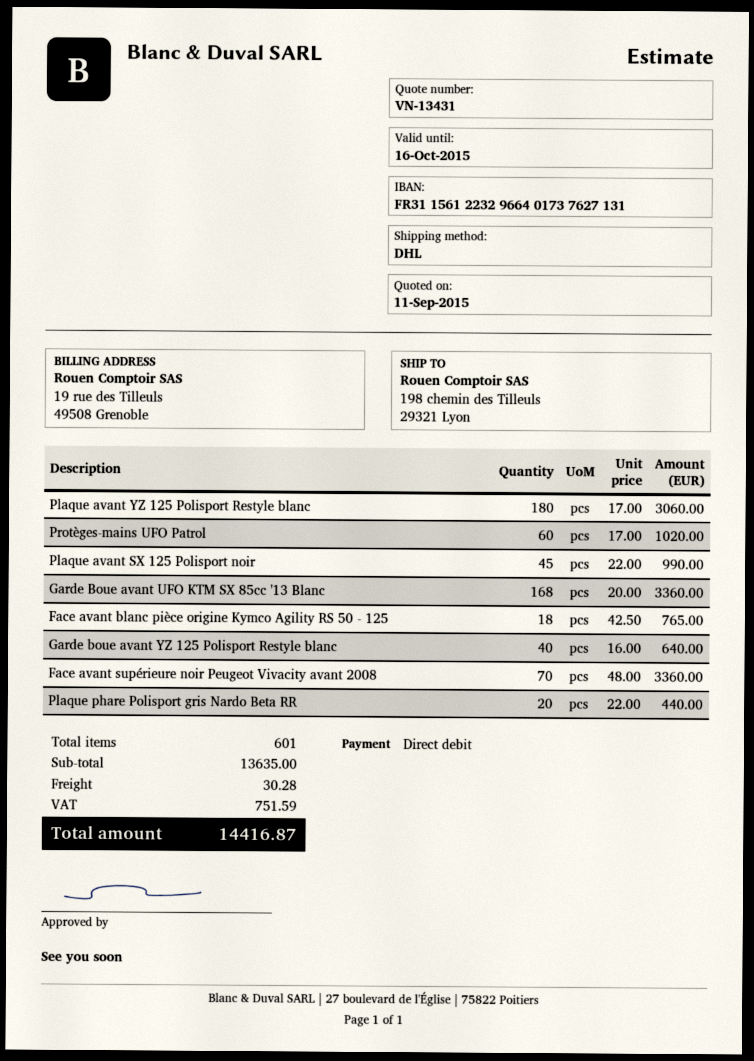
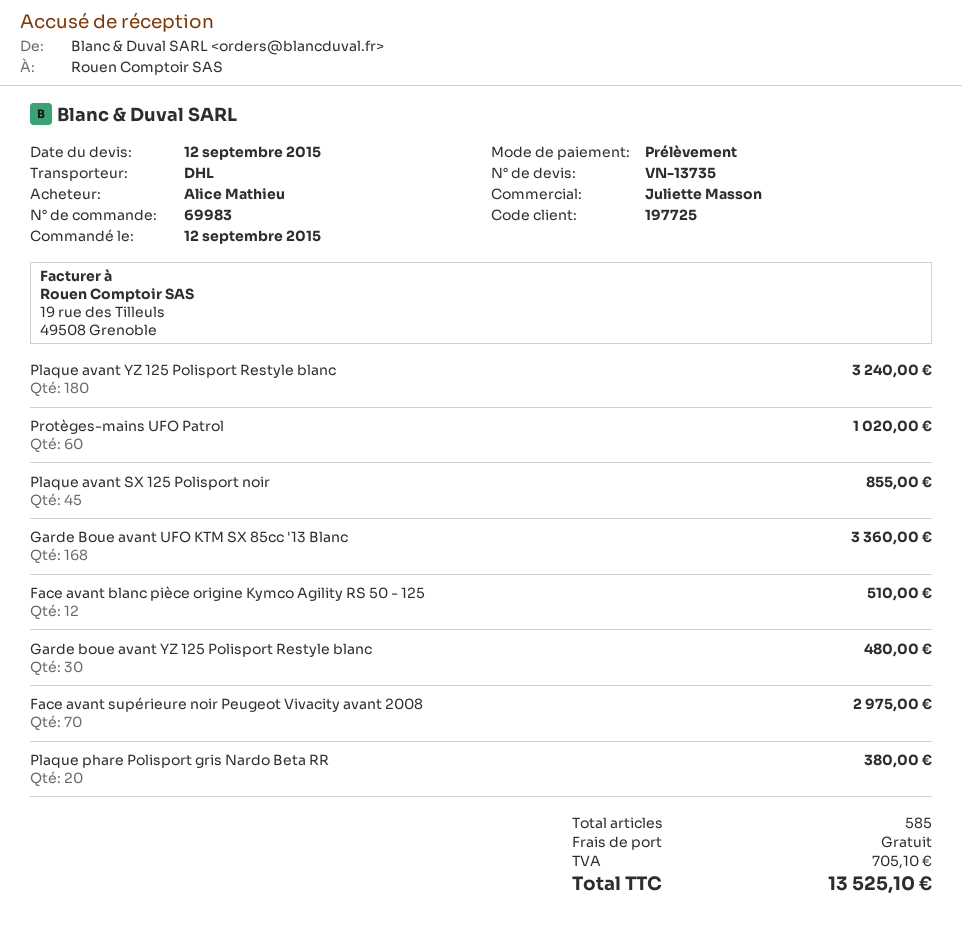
quote number: VN-13431 -> VN-13735
quote date: 2015-09-11 -> 2015-09-12
Plaque avant YZ 125 Polisport Restyle blanc: 180 for 3060.00 -> 180 for 3240.00
Plaque avant SX 125 Polisport noir: 45 for 990.00 -> 45 for 855.00
Face avant blanc pièce origine Kymco Agility RS 50 - 125: 18 for 765.00 -> 12 for 510.00
Garde boue avant YZ 125 Polisport Restyle blanc: 40 for 640.00 -> 30 for 480.00
Face avant supérieure noir Peugeot Vivacity avant 2008: 70 for 3360.00 -> 70 for 2975.00
Plaque phare Polisport gris Nardo Beta RR: 20 for 440.00 -> 20 for 380.00
total quantity: 601 -> 585
shipping: 30.28 -> 0.00
tax: 751.59 -> 705.10
total: 14416.87 -> 13525.10

